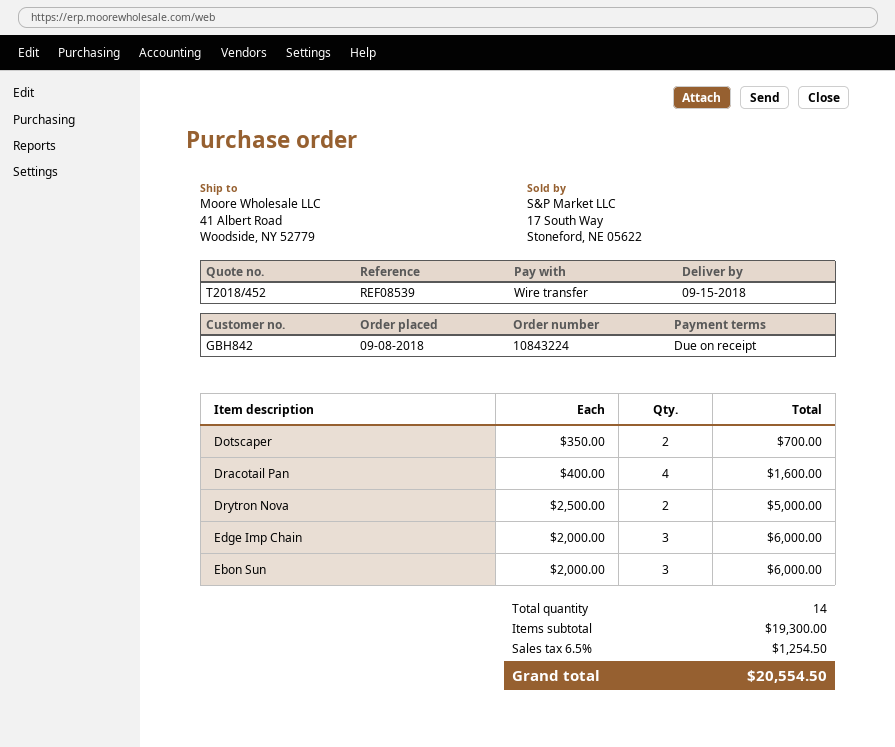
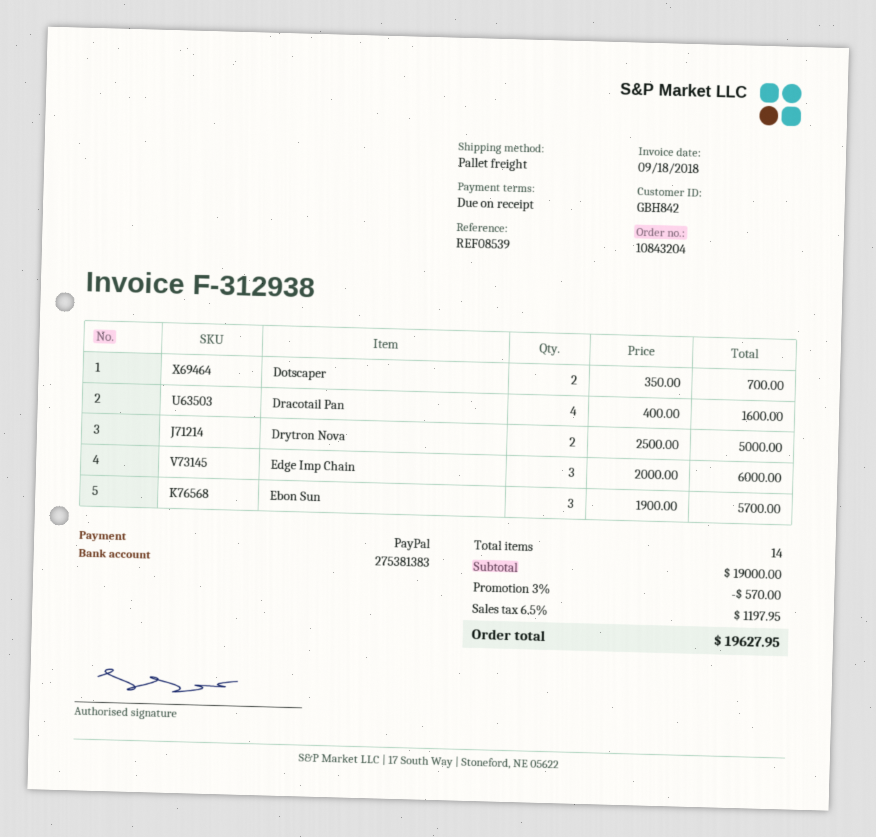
order number: 10843224 -> 10843204
payment method: bank transfer -> PayPal
Ebon Sun: 3 x 2000.00 = 6000.00 -> 3 x 1900.00 = 5700.00
subtotal: 19300.00 -> 19000.00
discount: none -> 3% = 570.00
tax: 6.5% = 1254.50 -> 6.5% = 1197.95
total: 20554.50 -> 19627.95

